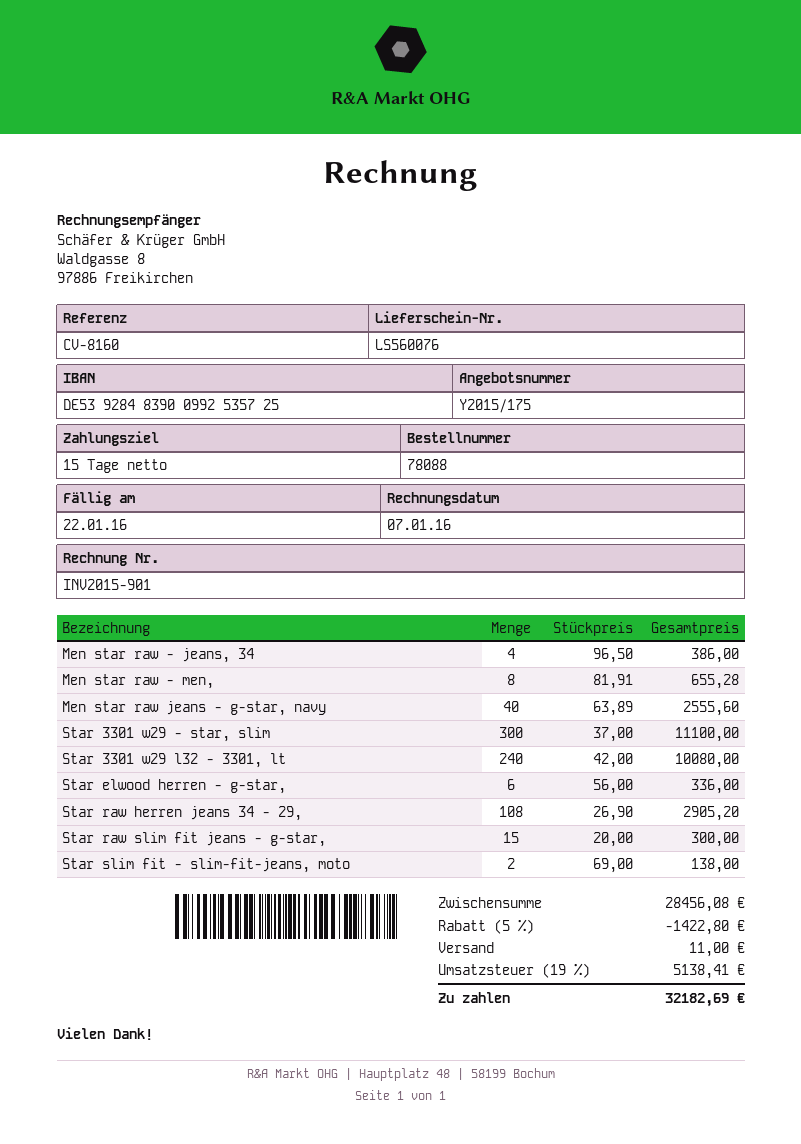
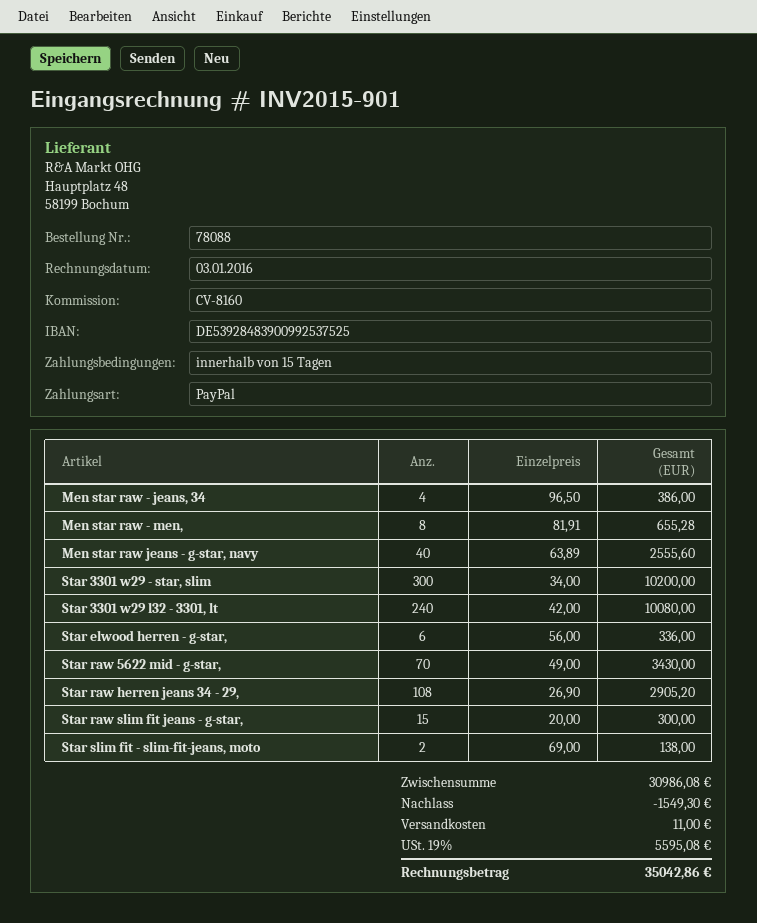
invoice date: 2016-01-07 -> 2016-01-03
bank account: DE53928483900992535725 -> DE53928483900992537525
Star 3301 w29 - star, slim: 300 x 37.00 = 11100.00 -> 300 x 34.00 = 10200.00
Star raw 5622 mid - g-star,: none -> 70 x 49.00 = 3430.00
subtotal: 28456.08 -> 30986.08
discount: 1422.80 -> 1549.30
tax: 19% = 5138.41 -> 19% = 5595.08
total: 32182.69 -> 35042.86

